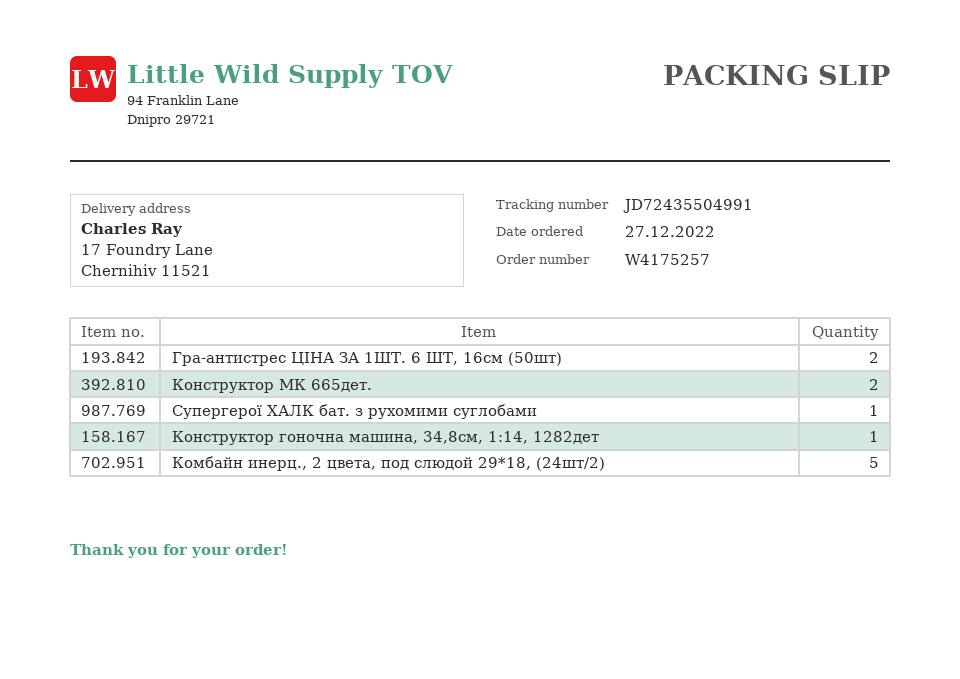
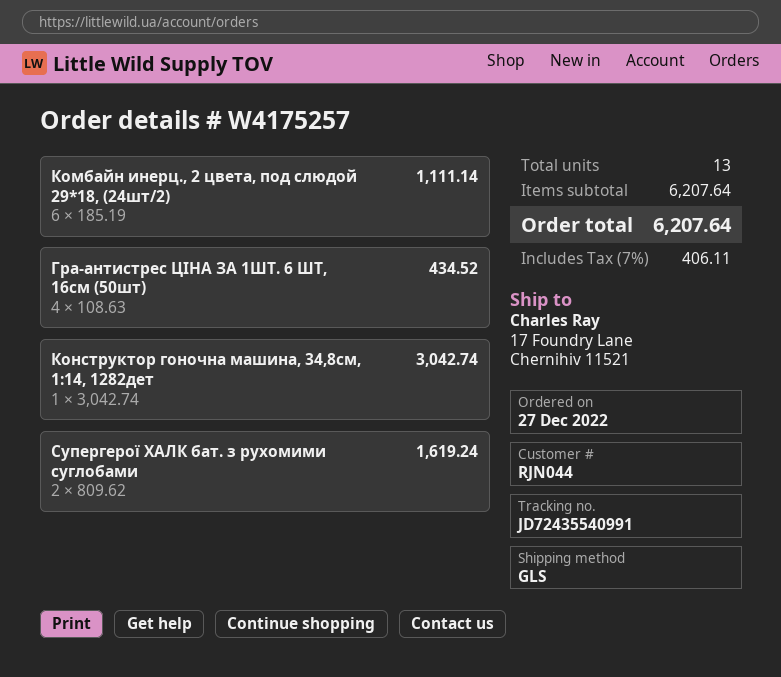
tracking number: JD72435504991 -> JD72435540991
Гра-антистрес ЦІНА ЗА 1ШТ. 6 ШТ, 16см (50шт): 2 -> 4
Конструктор МК 665дет.: 2 -> none
Супергерої ХАЛК бат. з рухомими суглобами: 1 -> 2
Комбайн инерц., 2 цвета, под слюдой 29*18, (24шт/2): 5 -> 6

